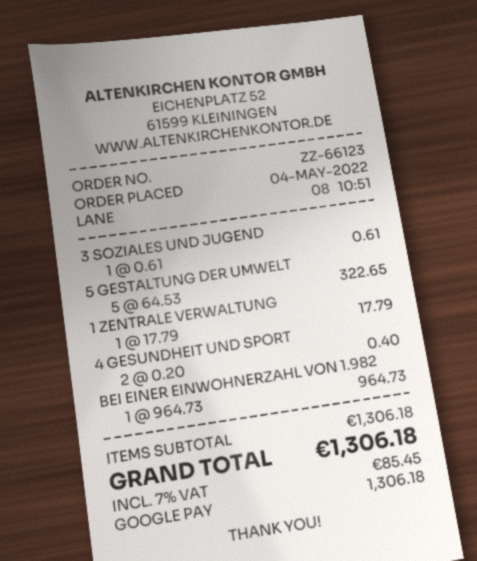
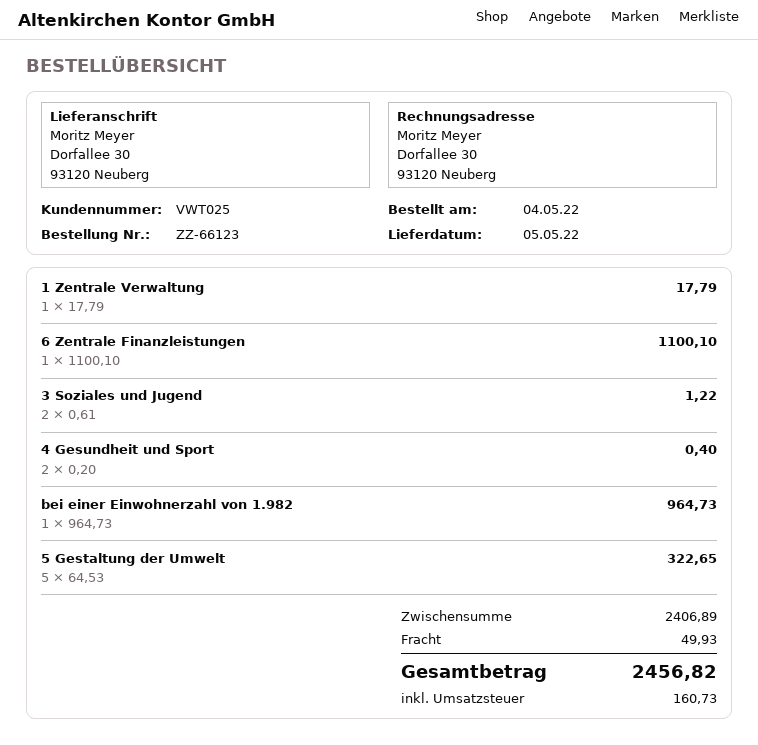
3 SOZIALES UND JUGEND: 1 x 0.61 = 0.61 -> 2 x 0.61 = 1.22
6 Zentrale Finanzleistungen: none -> 1 x 1100.10 = 1100.10
subtotal: 1306.18 -> 2406.89
shipping: none -> 49.93
tax: 85.45 -> 160.73
total: 1306.18 -> 2456.82

